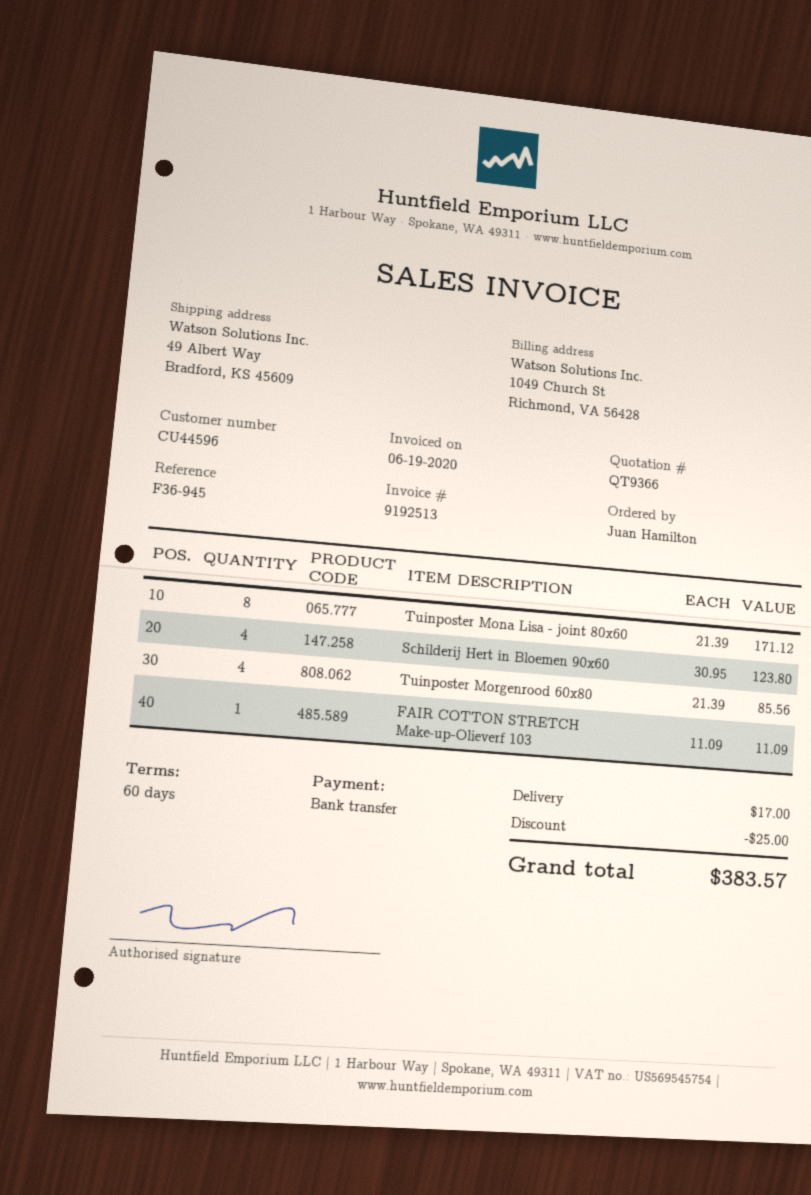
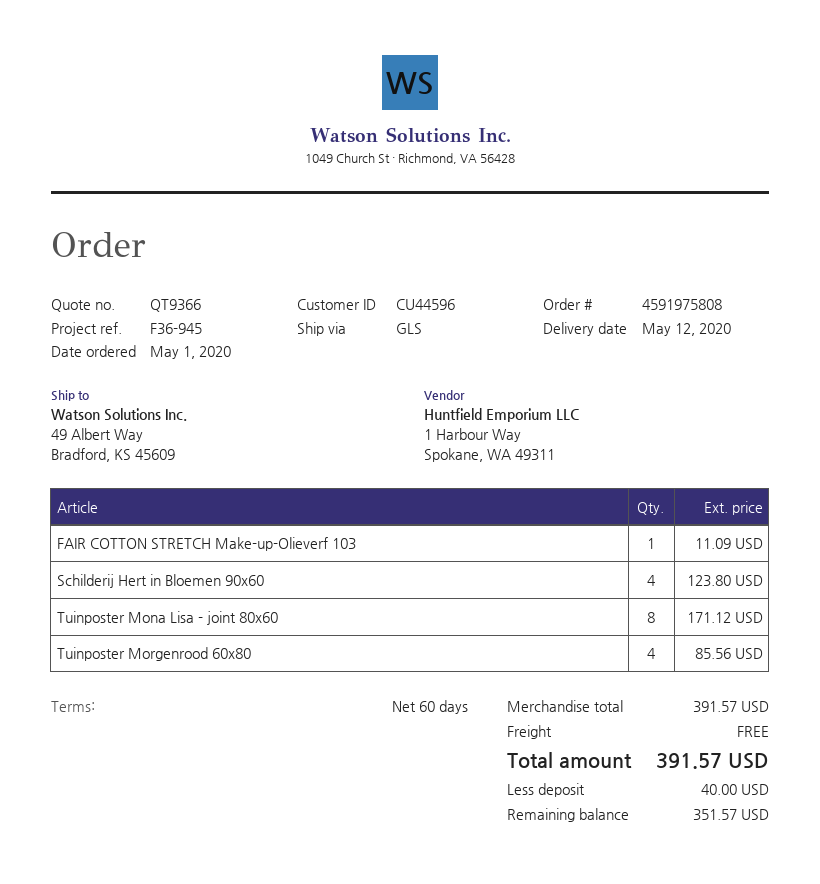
discount: 25.00 -> none
shipping: 17.00 -> 0.00
total: 383.57 -> 391.57

